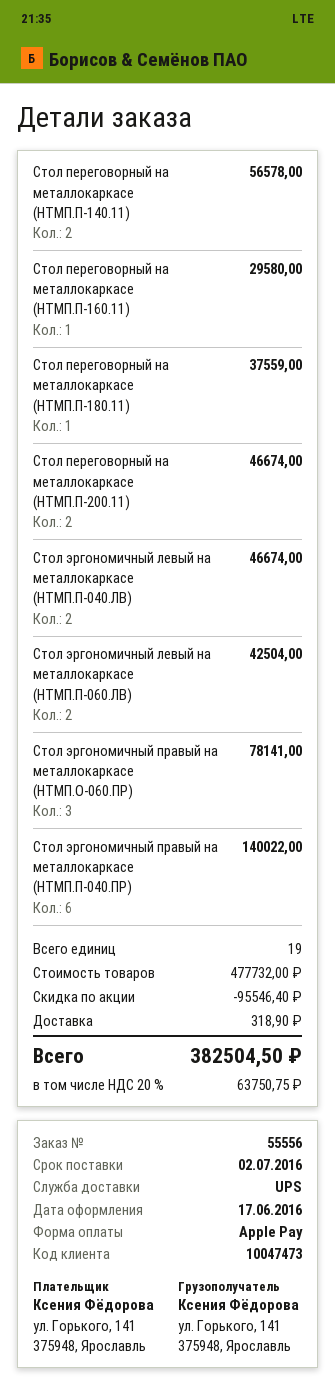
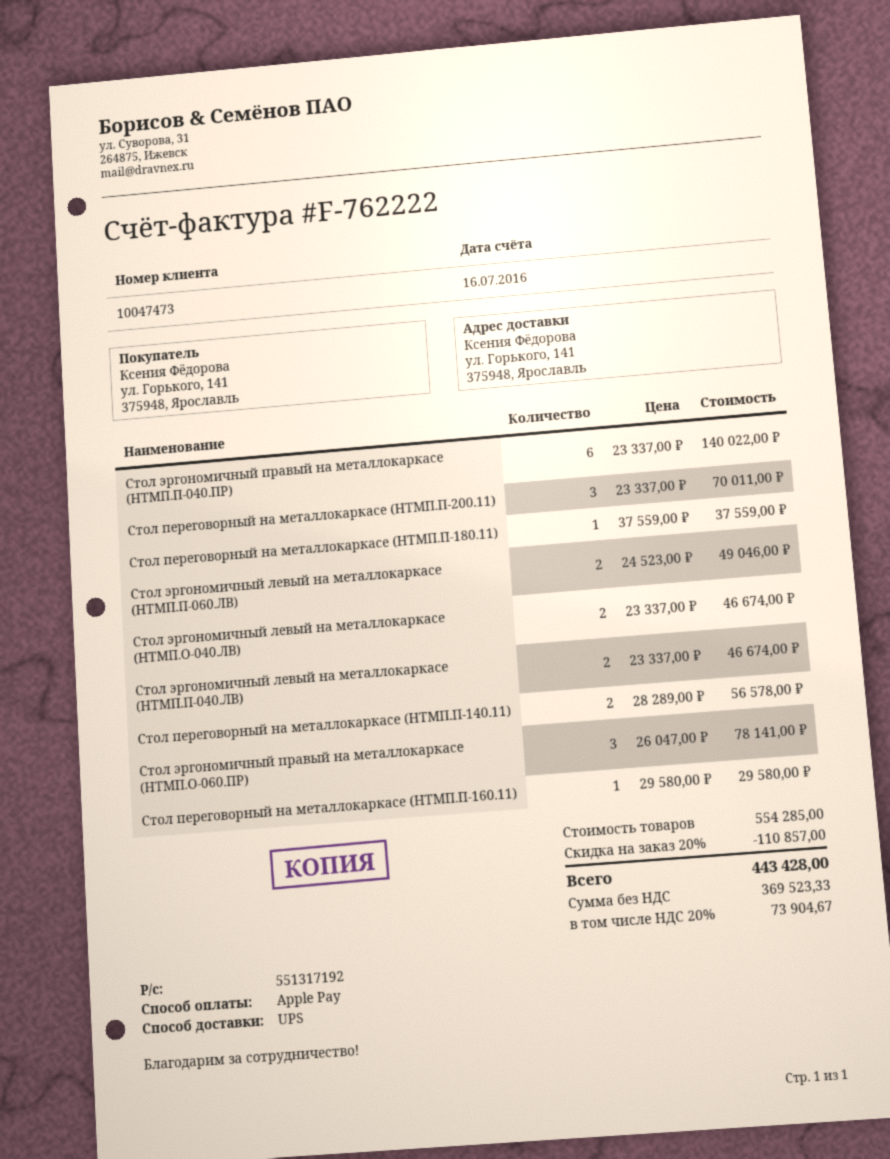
Стол переговорный на металлокаркасе (НТМП.П-200.11): 2 for 46674.00 -> 3 for 70011.00
Стол эргономичный левый на металлокаркасе (НТМП.П-060.ЛВ): 2 for 42504.00 -> 2 for 49046.00
Стол эргономичный левый на металлокаркасе (НТМП.О-040.ЛВ): none -> 2 for 46674.00
subtotal: 477732.00 -> 554285.00
discount: 95546.40 -> 110857.00
shipping: 318.90 -> none
tax: 20% = 63750.75 -> 20% = 73904.67
total: 382504.50 -> 443428.00

